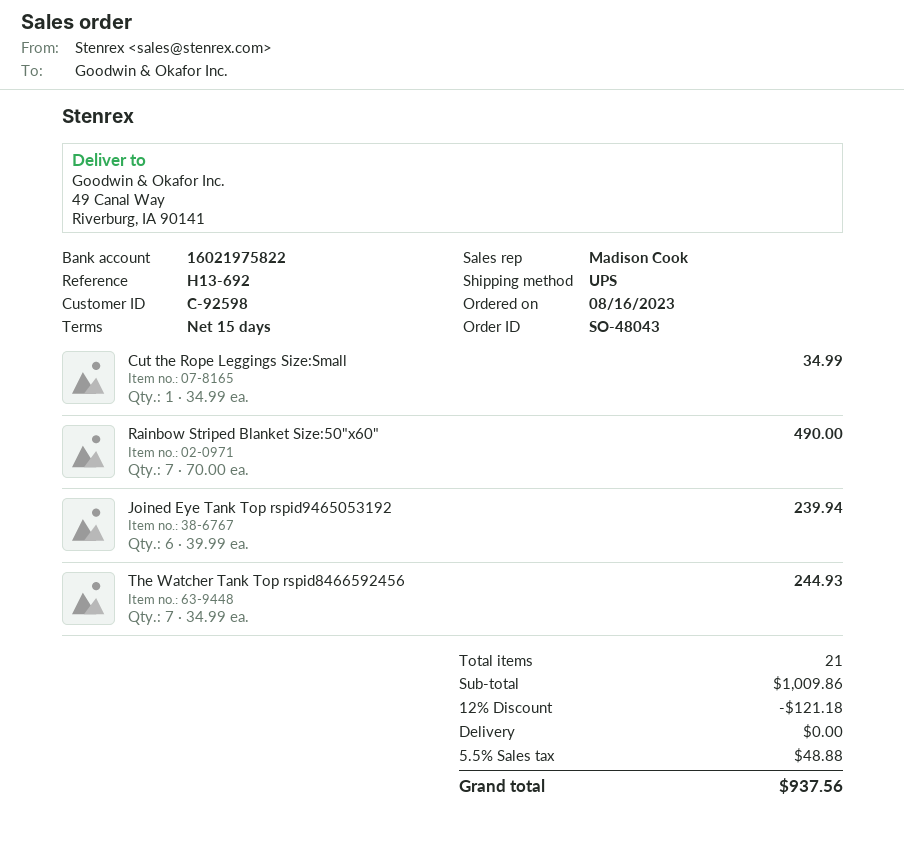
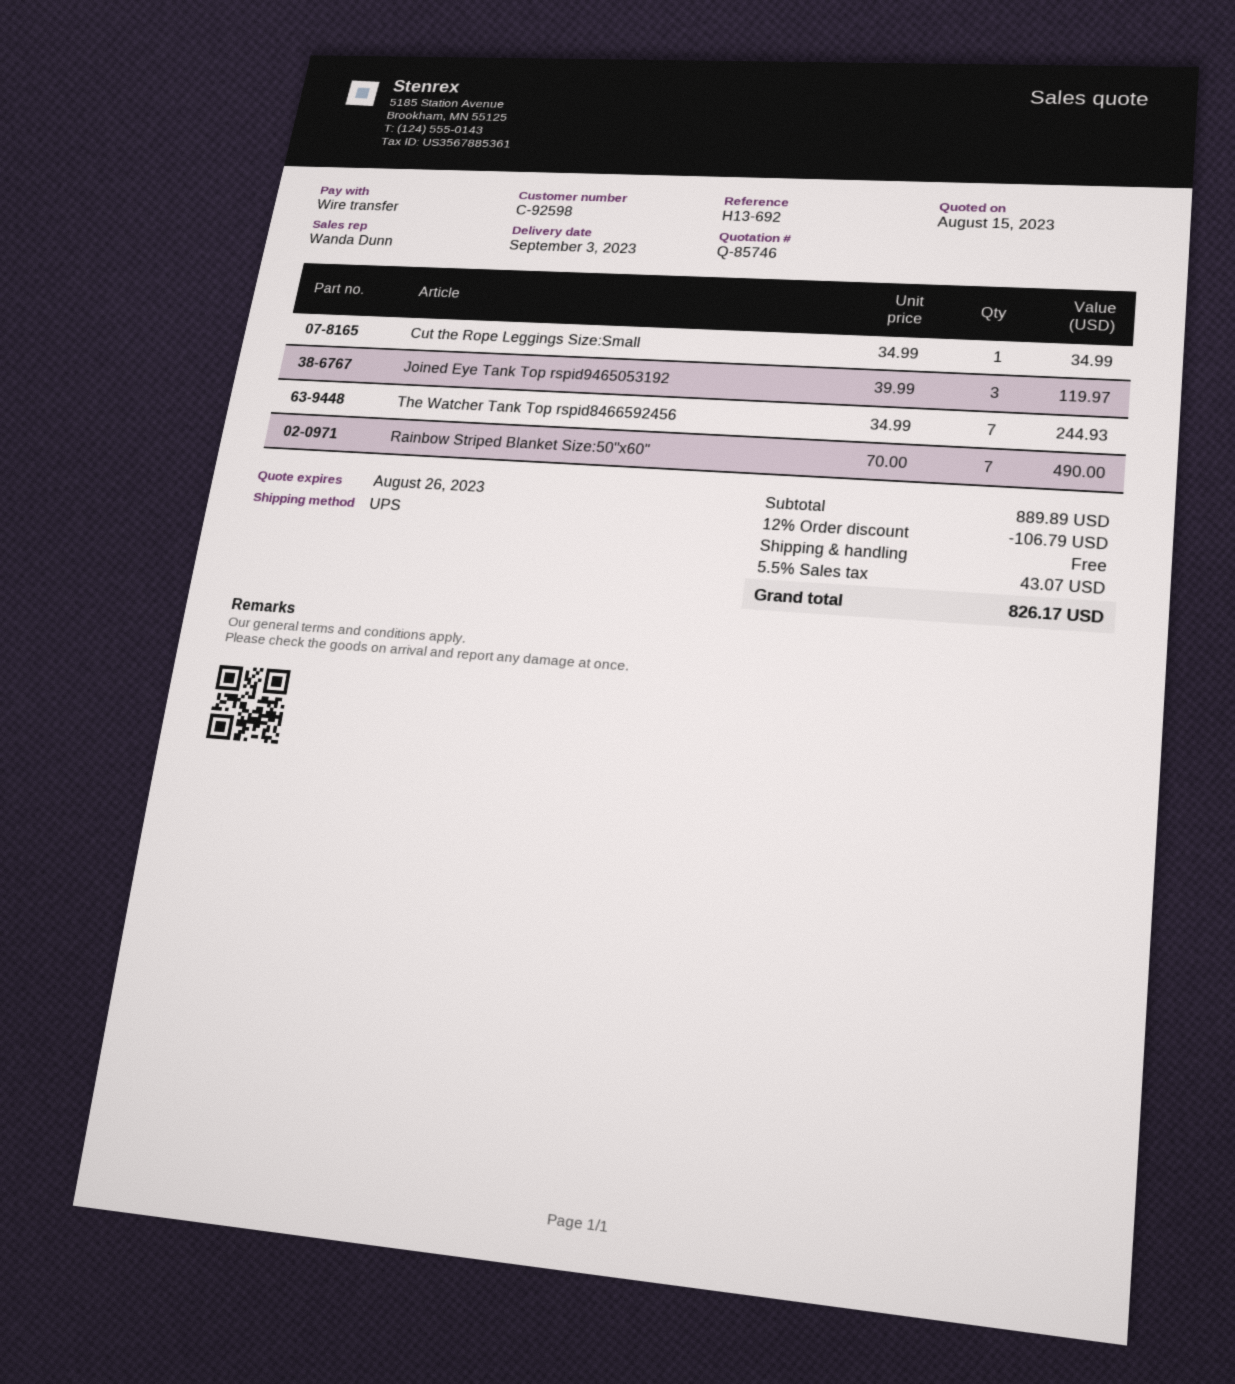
sales rep: Madison Cook -> Wanda Dunn
Joined Eye Tank Top rspid9465053192: 6 x 39.99 = 239.94 -> 3 x 39.99 = 119.97
subtotal: 1009.86 -> 889.89
discount: 12% = 121.18 -> 12% = 106.79
tax: 5.5% = 48.88 -> 5.5% = 43.07
total: 937.56 -> 826.17

